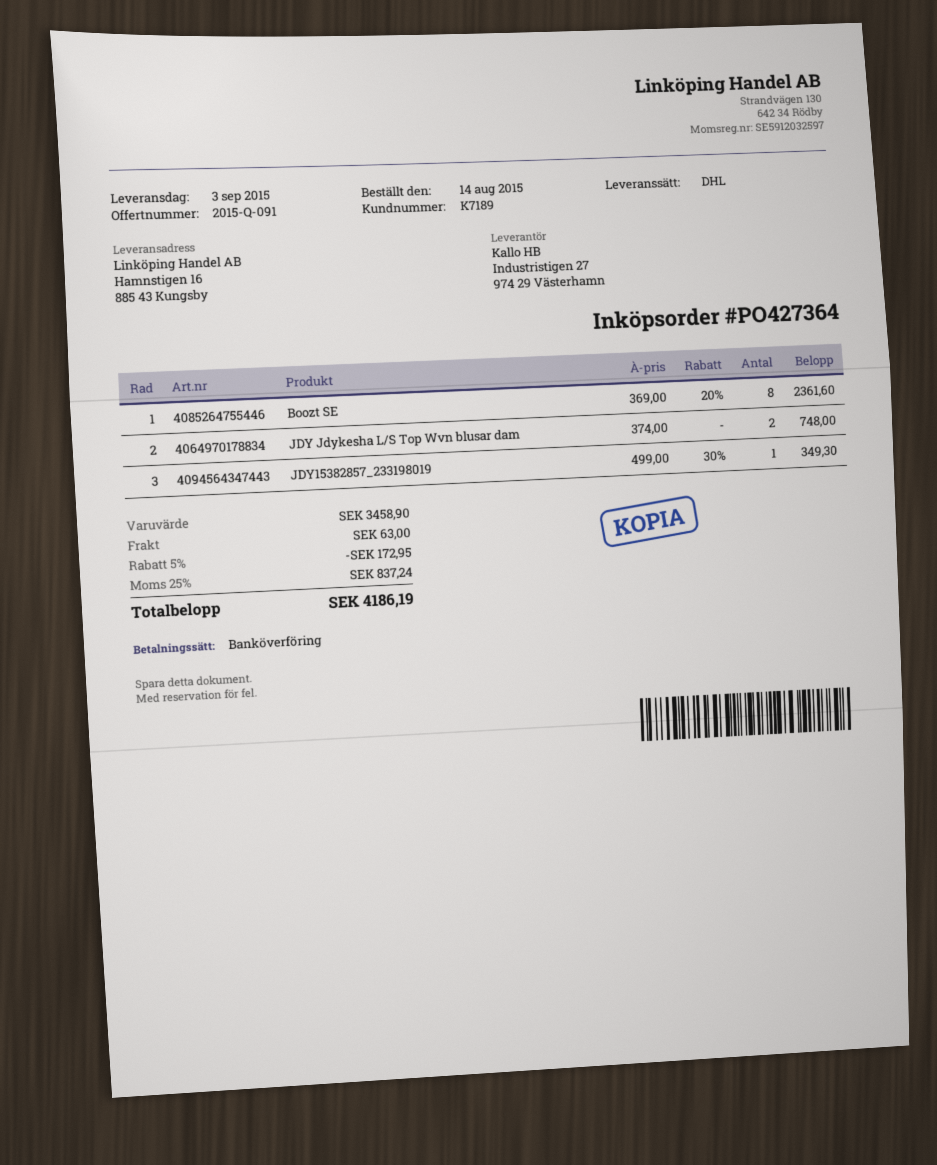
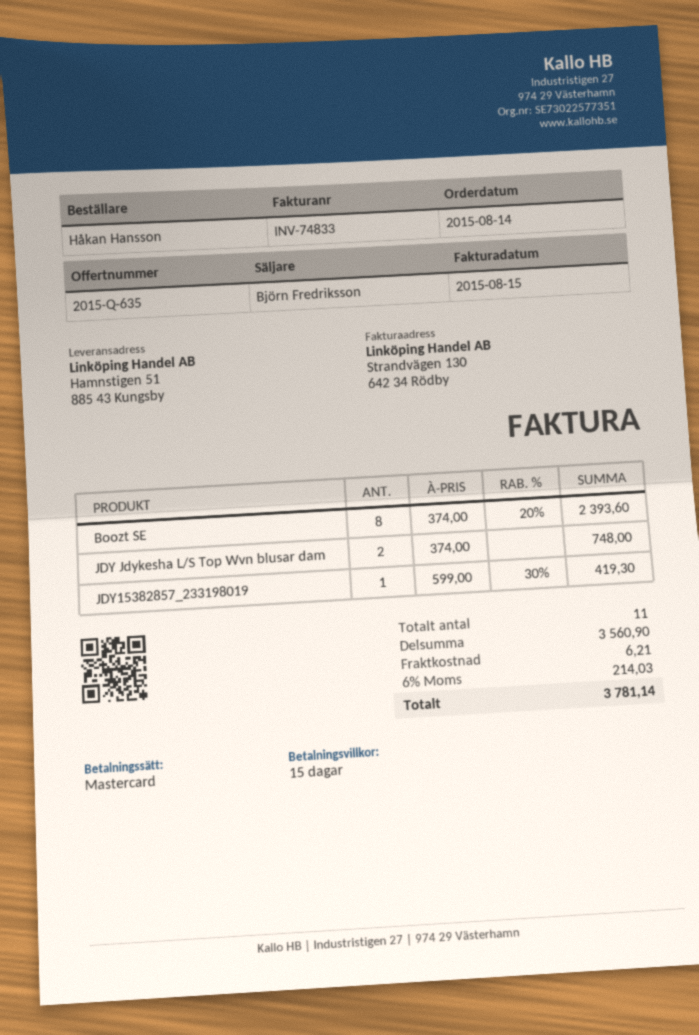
quote number: 2015-Q-091 -> 2015-Q-635
payment method: bank transfer -> Mastercard
ship to: Hamnstigen 16, 885 43 Kungsby -> Hamnstigen 51, 885 43 Kungsby
Boozt SE: 8 x 369.00 - 20% = 2361.60 -> 8 x 374.00 - 20% = 2393.60
JDY15382857_233198019: 1 x 499.00 - 30% = 349.30 -> 1 x 599.00 - 30% = 419.30
subtotal: 3458.90 -> 3560.90
discount: 5% = 172.95 -> none
shipping: 63.00 -> 6.21
tax: 25% = 837.24 -> 6% = 214.03
total: 4186.19 -> 3781.14

